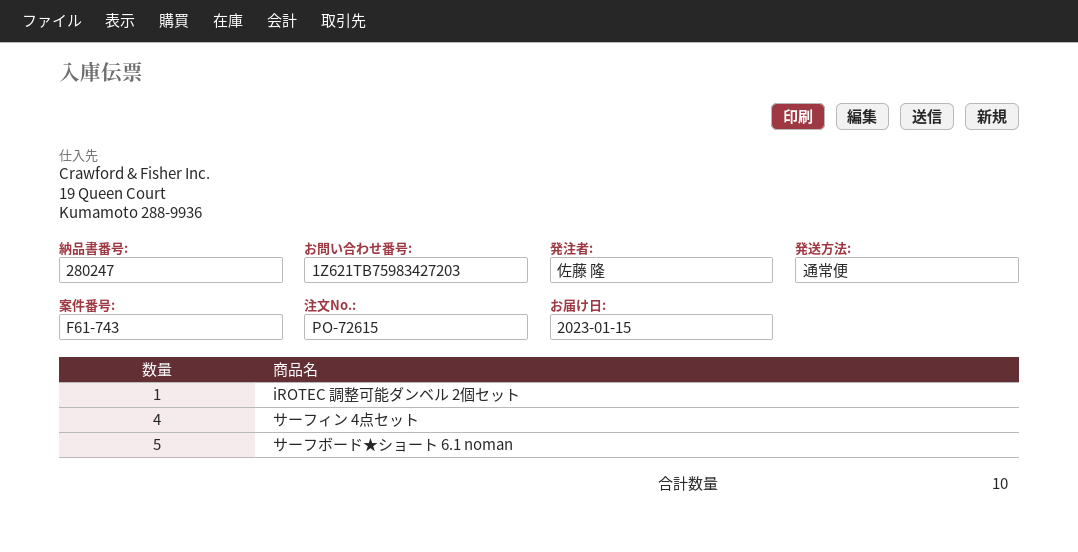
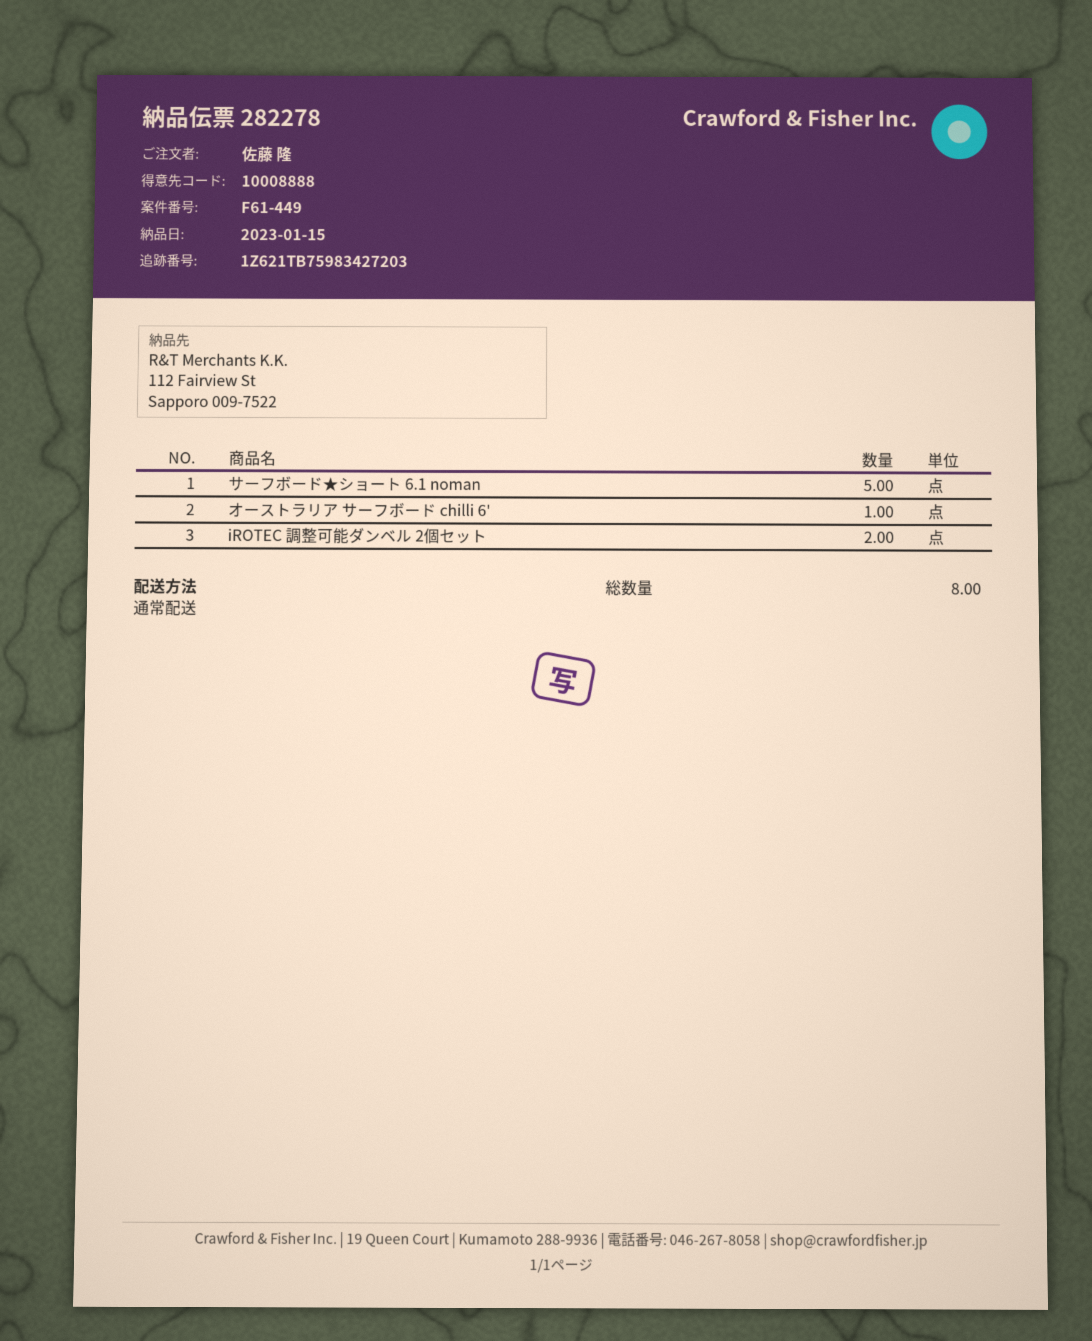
delivery note number: 280247 -> 282278
reference: F61-743 -> F61-449
iROTEC 調整可能ダンベル 2個セット: 1 -> 2
サーフィン 4点セット: 4 -> none
オーストラリア サーフボード chilli 6': none -> 1
total quantity: 10 -> 8

